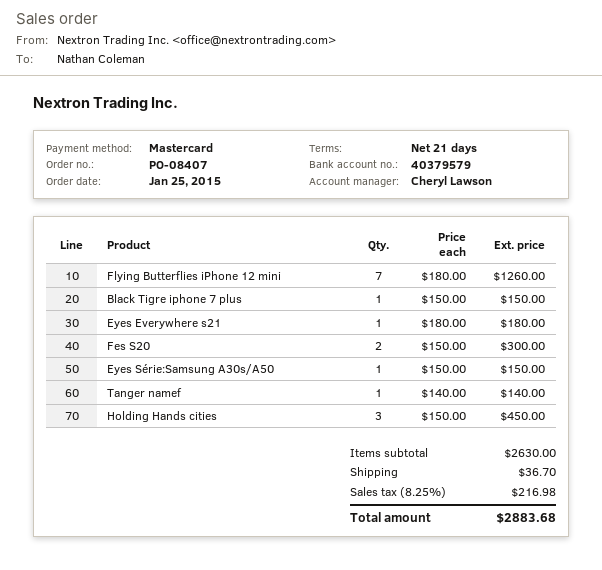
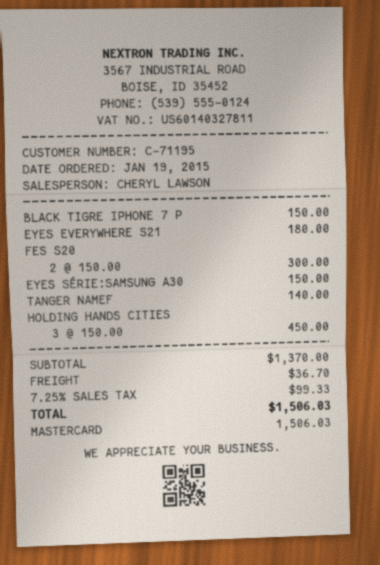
order date: 2015-01-25 -> 2015-01-19
Flying Butterflies iPhone 12 mini: 7 x 180.00 = 1260.00 -> none
subtotal: 2630.00 -> 1370.00
tax: 8.25% = 216.98 -> 7.25% = 99.33
total: 2883.68 -> 1506.03

